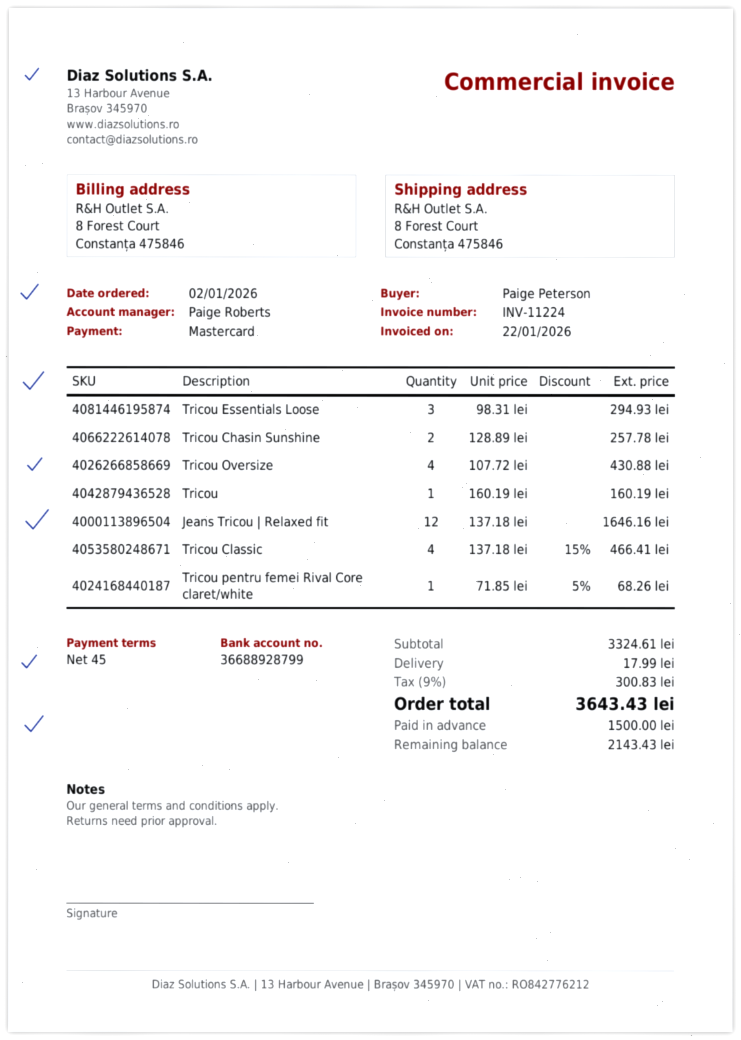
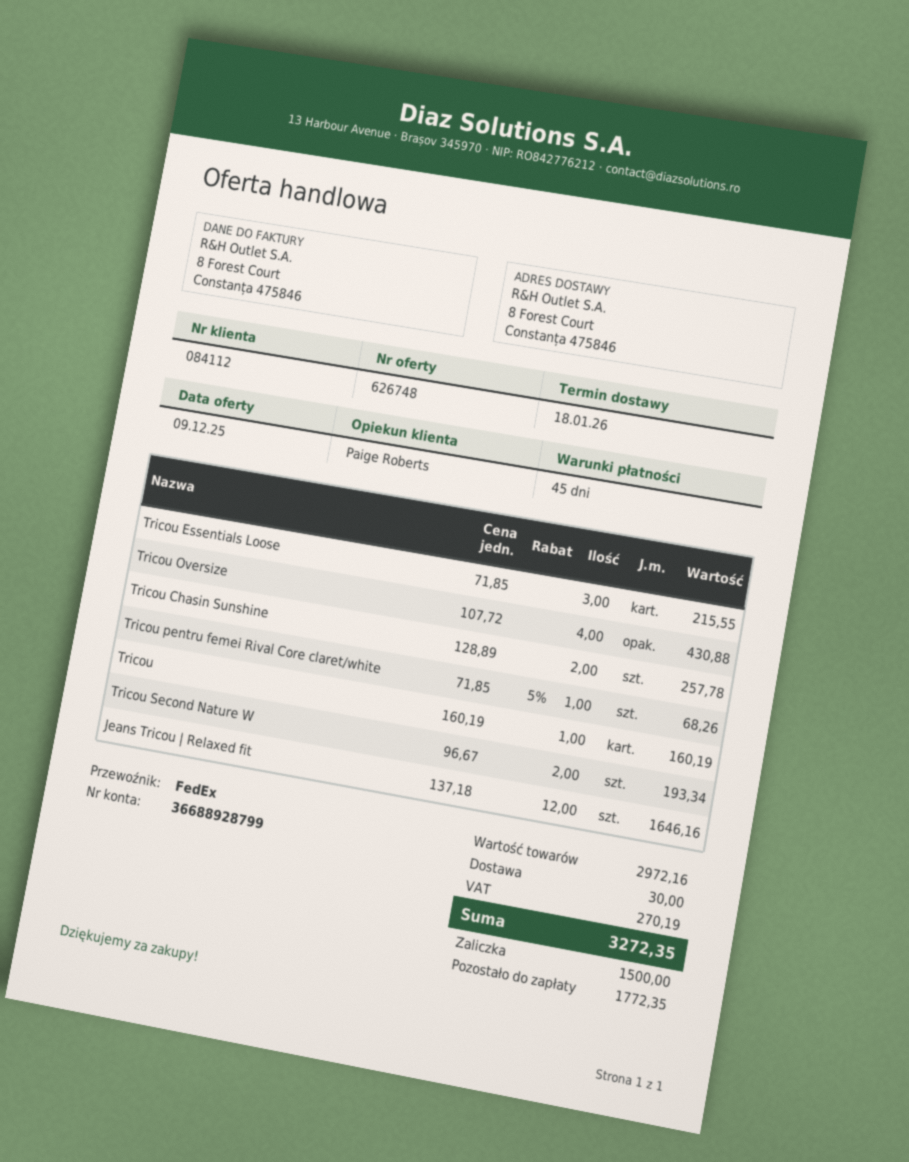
Tricou Essentials Loose: 3 x 98.31 = 294.93 -> 3 x 71.85 = 215.55
Tricou Classic: 4 x 137.18 - 15% = 466.41 -> none
Tricou Second Nature W: none -> 2 x 96.67 = 193.34
subtotal: 3324.61 -> 2972.16
shipping: 17.99 -> 30.00
tax: 300.83 -> 270.19
total: 3643.43 -> 3272.35
balance: 2143.43 -> 1772.35

